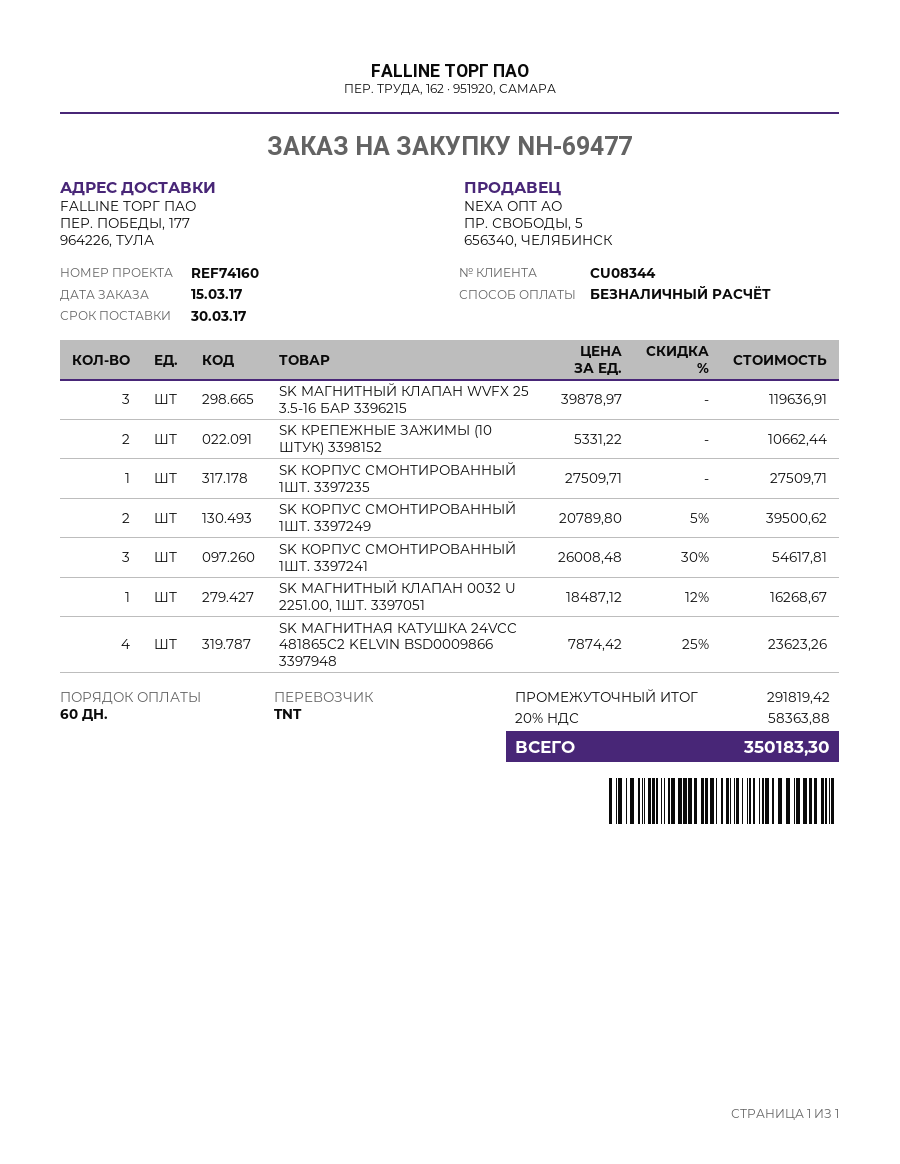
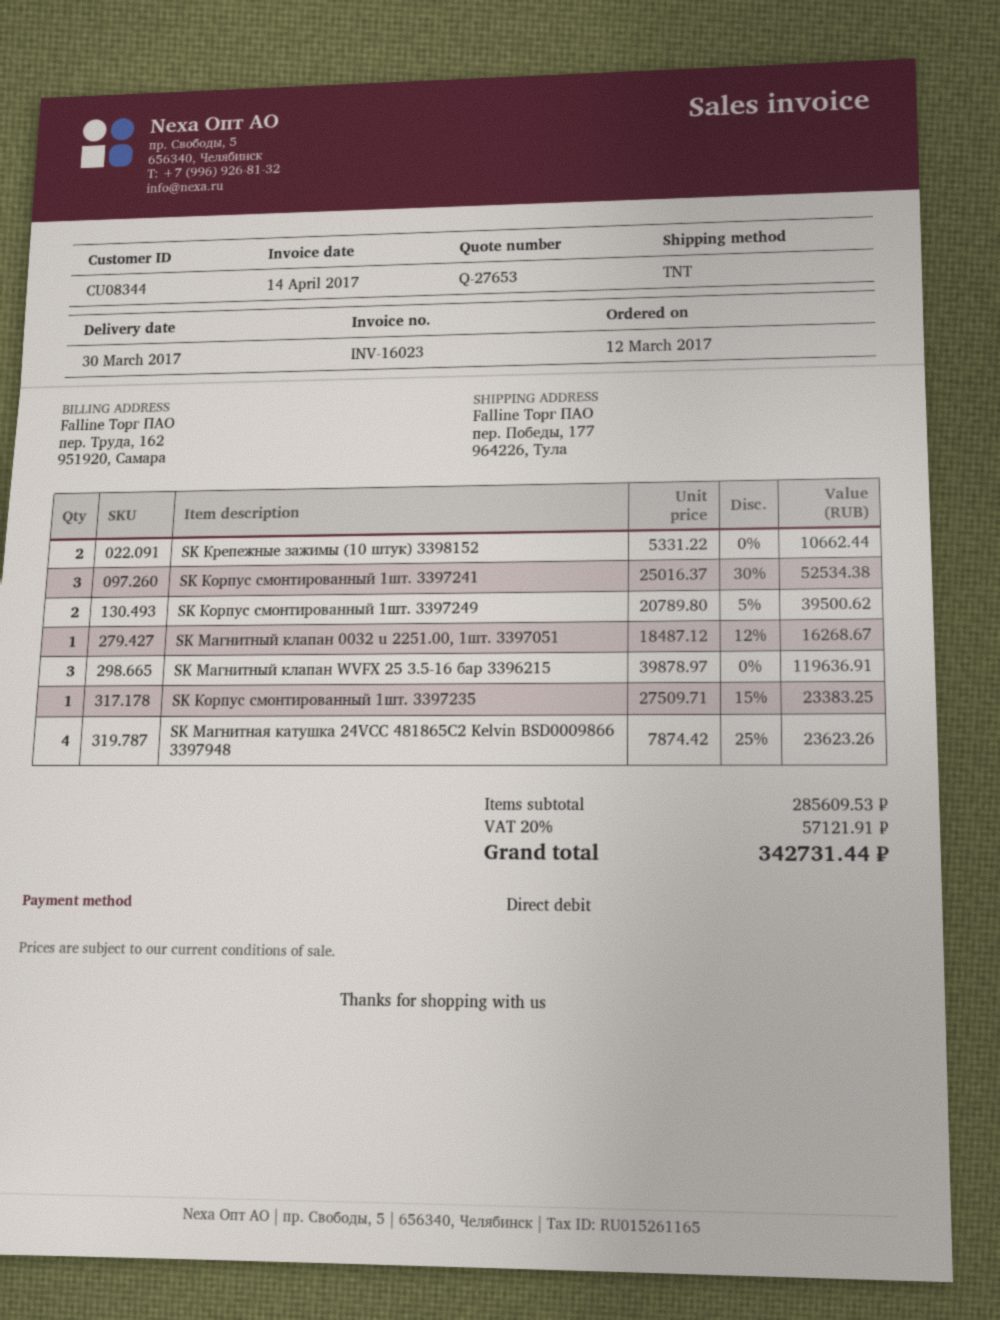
order date: 2017-03-15 -> 2017-03-12
payment method: bank transfer -> direct debit
SK КОРПУС СМОНТИРОВАННЫЙ 1ШТ. 3397235: 1 x 27509.71 = 27509.71 -> 1 x 27509.71 - 15% = 23383.25
SK КОРПУС СМОНТИРОВАННЫЙ 1ШТ. 3397241: 3 x 26008.48 - 30% = 54617.81 -> 3 x 25016.37 - 30% = 52534.38
subtotal: 291819.42 -> 285609.53
tax: 20% = 58363.88 -> 20% = 57121.91
total: 350183.30 -> 342731.44

